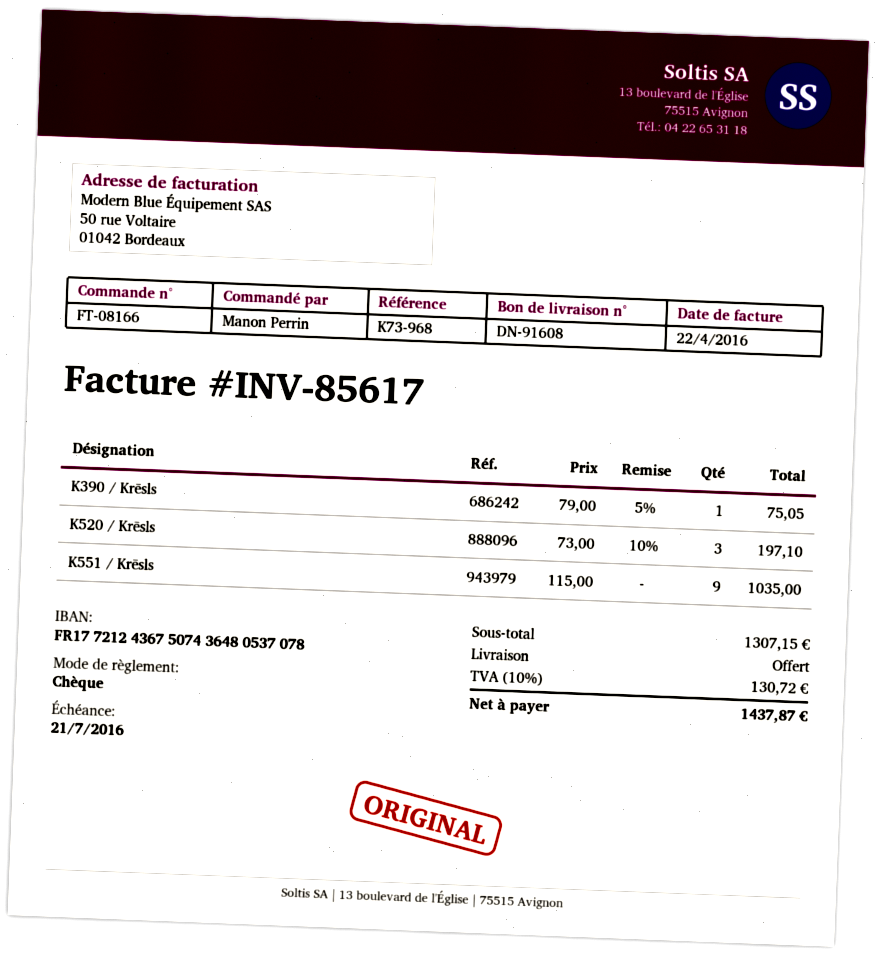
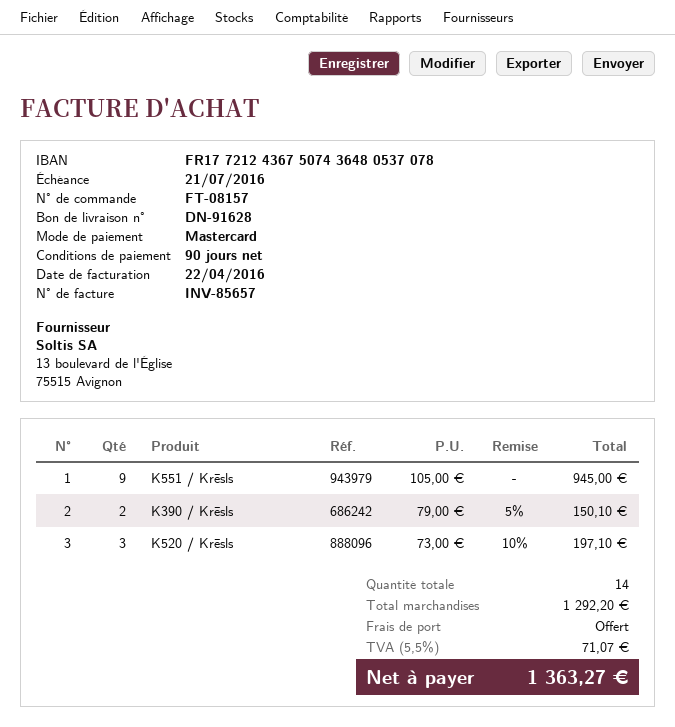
order number: FT-08166 -> FT-08157
delivery note number: DN-91608 -> DN-91628
invoice number: INV-85617 -> INV-85657
payment method: cheque -> Mastercard
K390 / Krēsls: 1 x 79.00 - 5% = 75.05 -> 2 x 79.00 - 5% = 150.10
K551 / Krēsls: 9 x 115.00 = 1035.00 -> 9 x 105.00 = 945.00
subtotal: 1307.15 -> 1292.20
tax: 10% = 130.72 -> 5.5% = 71.07
total: 1437.87 -> 1363.27

